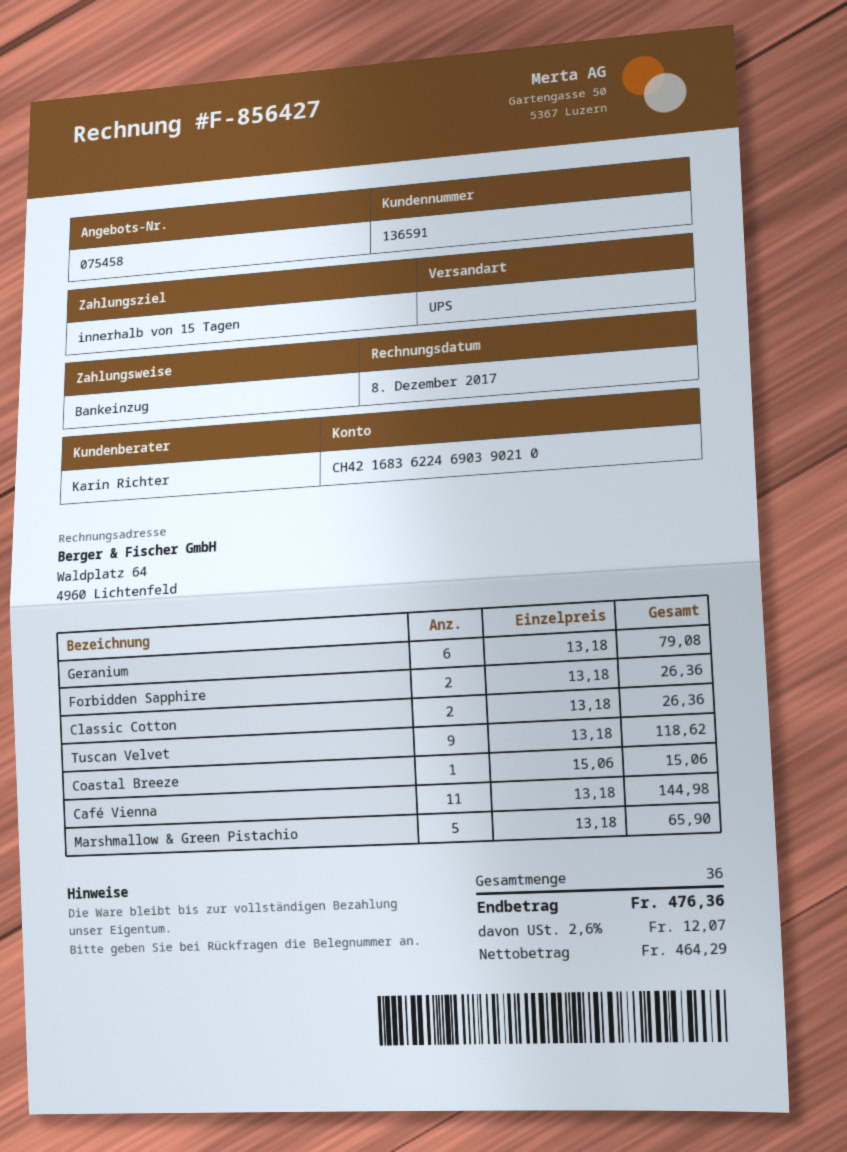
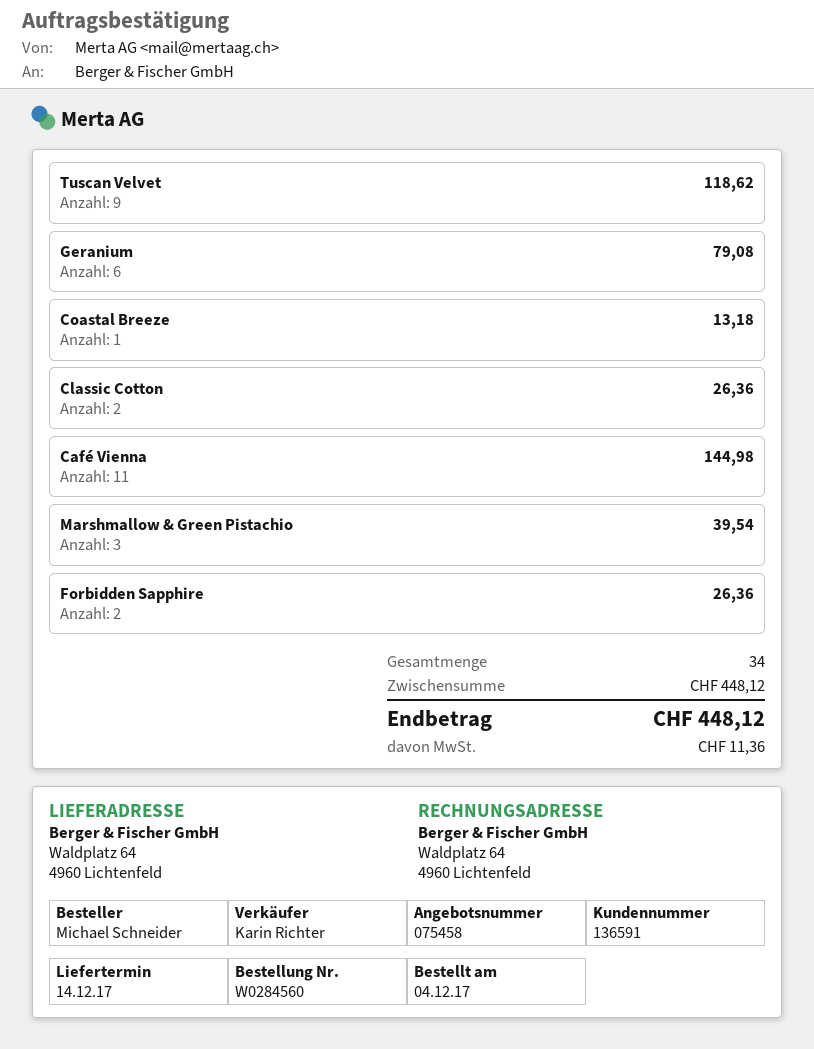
Coastal Breeze: 1 for 15.06 -> 1 for 13.18
Marshmallow & Green Pistachio: 5 for 65.90 -> 3 for 39.54
total quantity: 36 -> 34
tax: 12.07 -> 11.36
total: 476.36 -> 448.12

